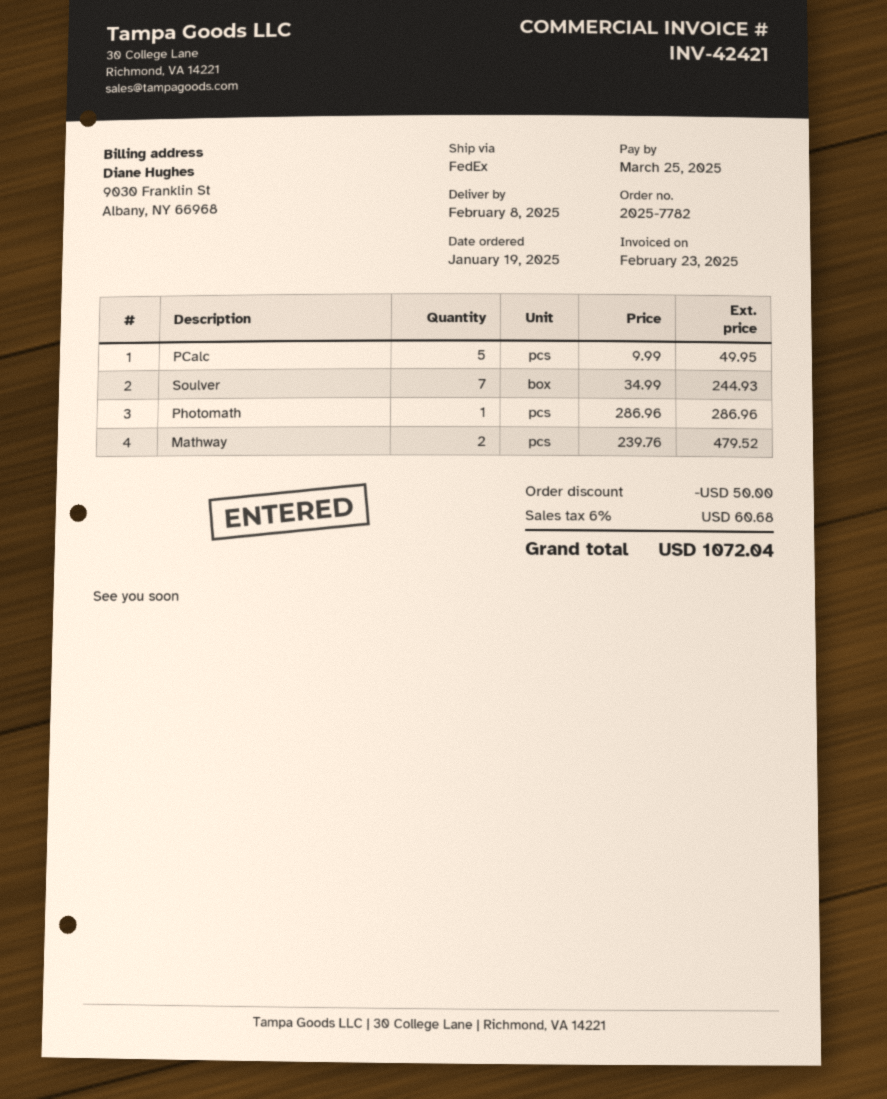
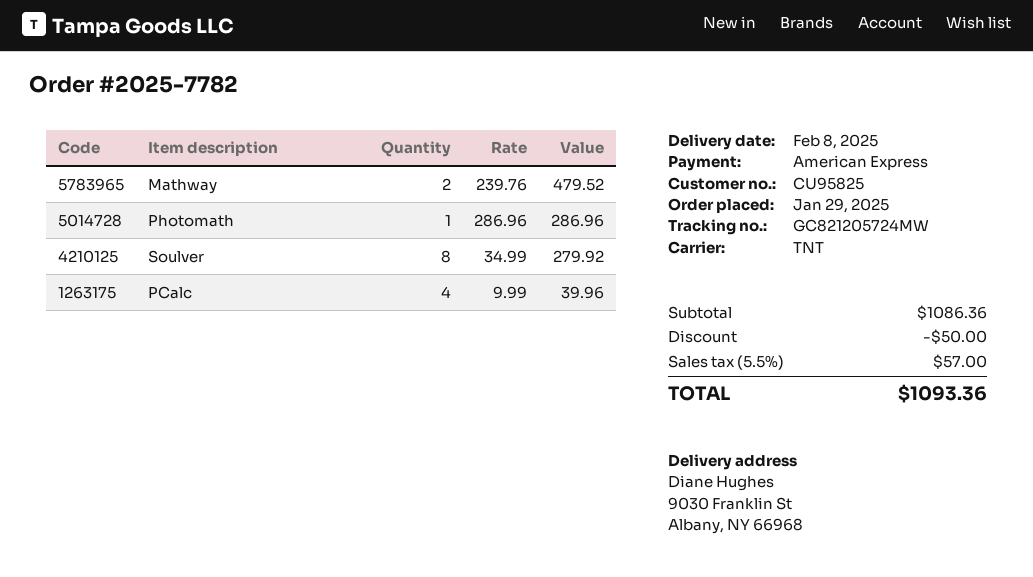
order date: 2025-01-19 -> 2025-01-29
shipping method: FedEx -> TNT
PCalc: 5 x 9.99 = 49.95 -> 4 x 9.99 = 39.96
Soulver: 7 x 34.99 = 244.93 -> 8 x 34.99 = 279.92
tax: 6% = 60.68 -> 5.5% = 57.00
total: 1072.04 -> 1093.36

